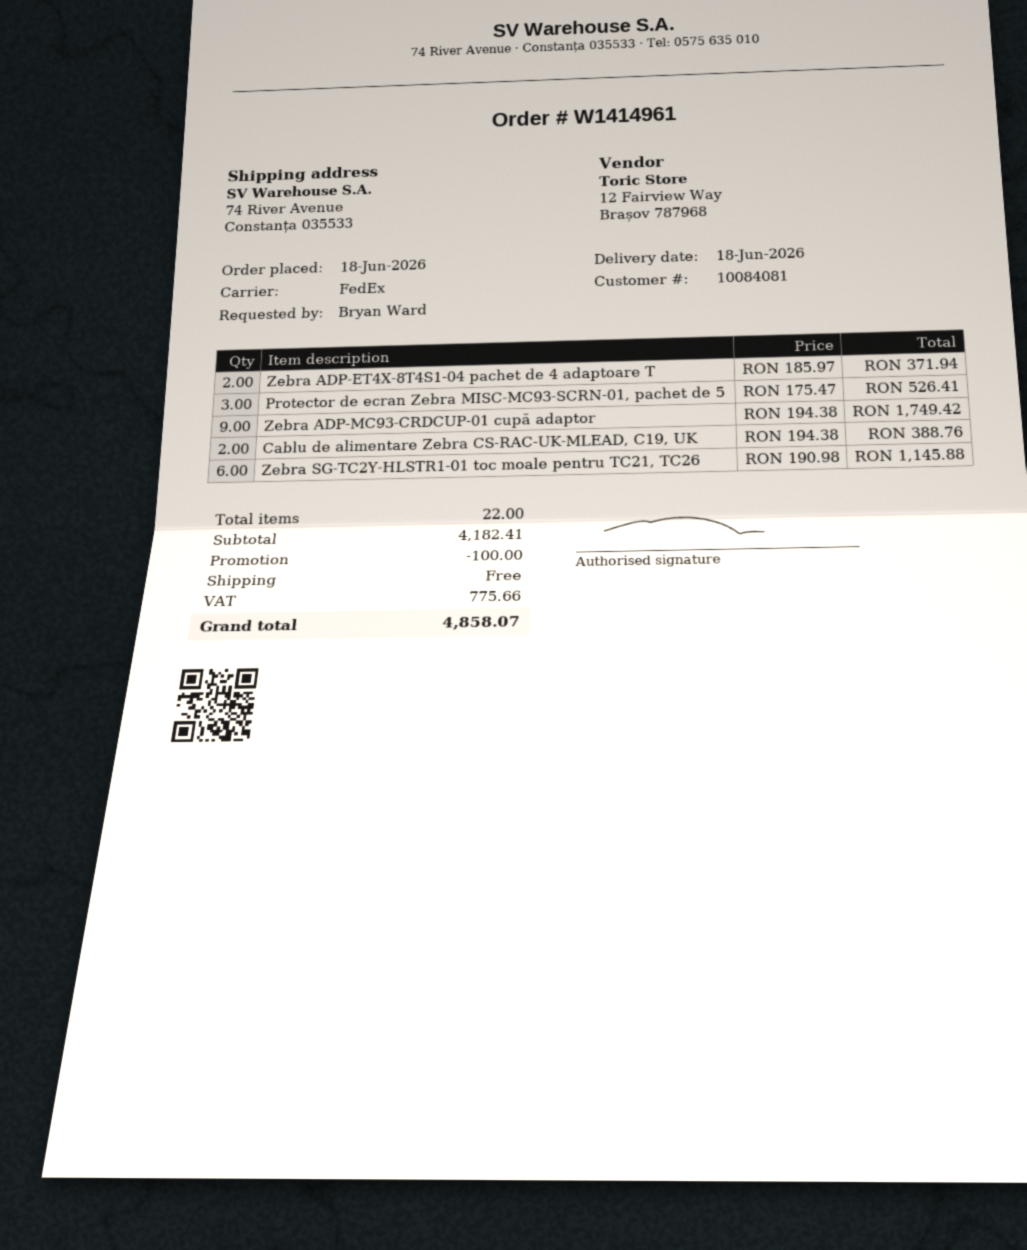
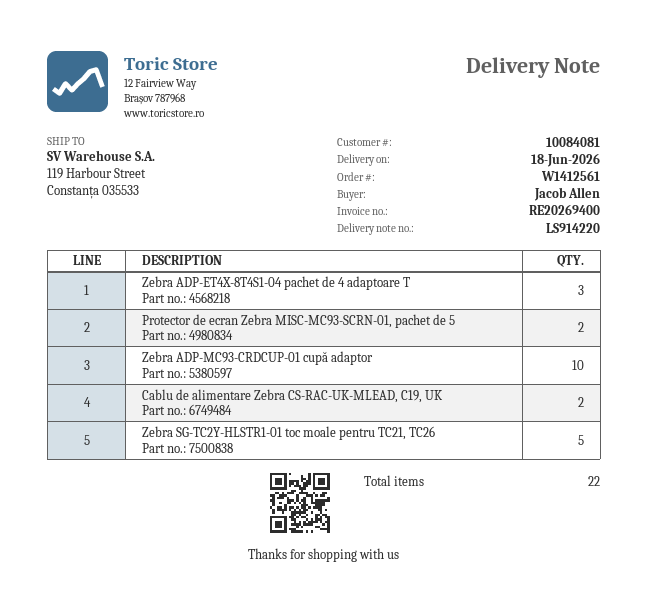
order number: W1414961 -> W1412561
ordered by: Bryan Ward -> Jacob Allen
ship to: 74 River Avenue, Constanța 035533 -> 119 Harbour Street, Constanța 035533
Zebra ADP-ET4X-8T4S1-04 pachet de 4 adaptoare T: 2 -> 3
Protector de ecran Zebra MISC-MC93-SCRN-01, pachet de 5: 3 -> 2
Zebra ADP-MC93-CRDCUP-01 cupă adaptor: 9 -> 10
Zebra SG-TC2Y-HLSTR1-01 toc moale pentru TC21, TC26: 6 -> 5

